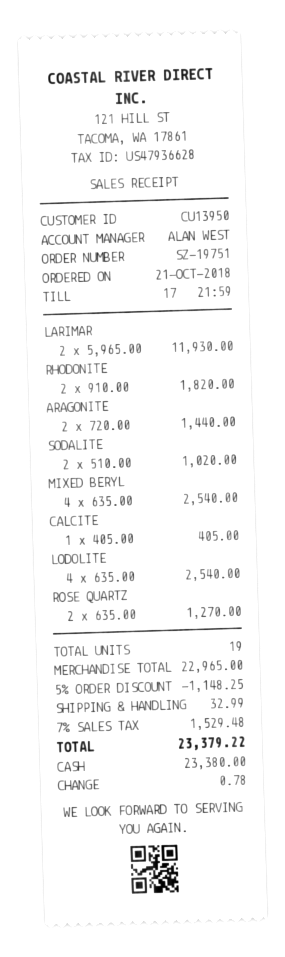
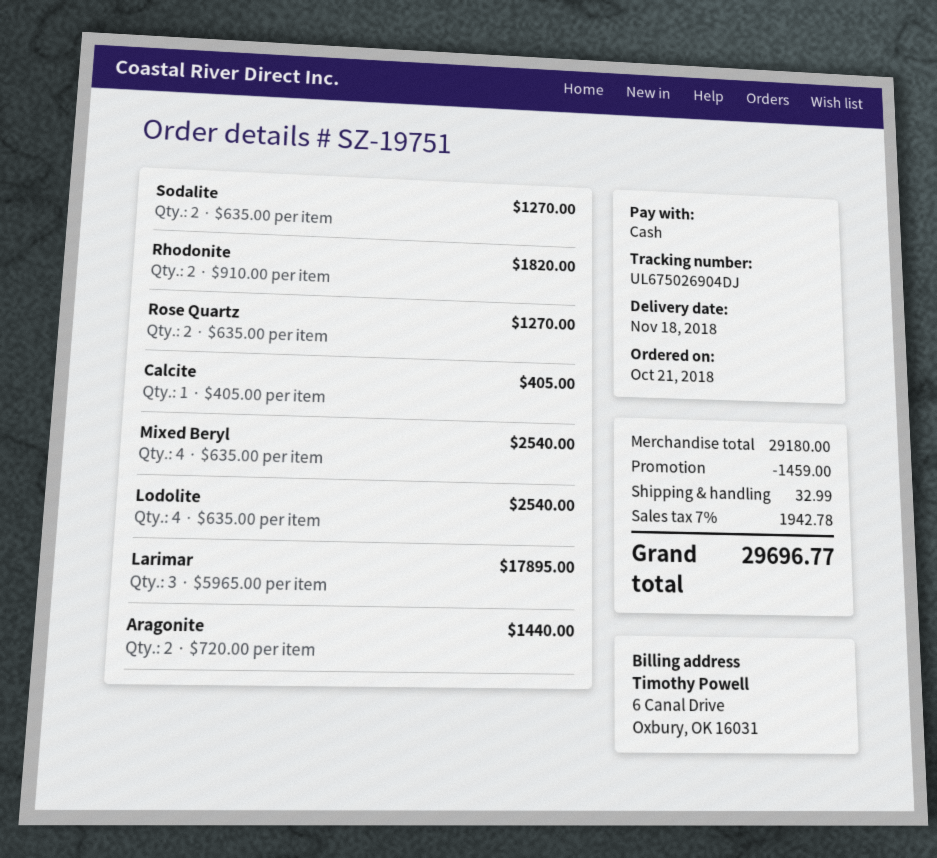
LARIMAR: 2 x 5965.00 = 11930.00 -> 3 x 5965.00 = 17895.00
SODALITE: 2 x 510.00 = 1020.00 -> 2 x 635.00 = 1270.00
subtotal: 22965.00 -> 29180.00
discount: 1148.25 -> 1459.00
tax: 7% = 1529.48 -> 7% = 1942.78
total: 23379.22 -> 29696.77

